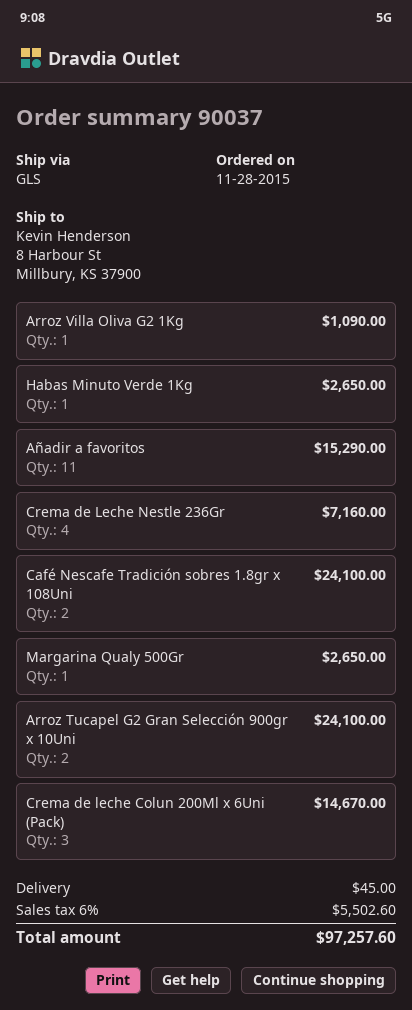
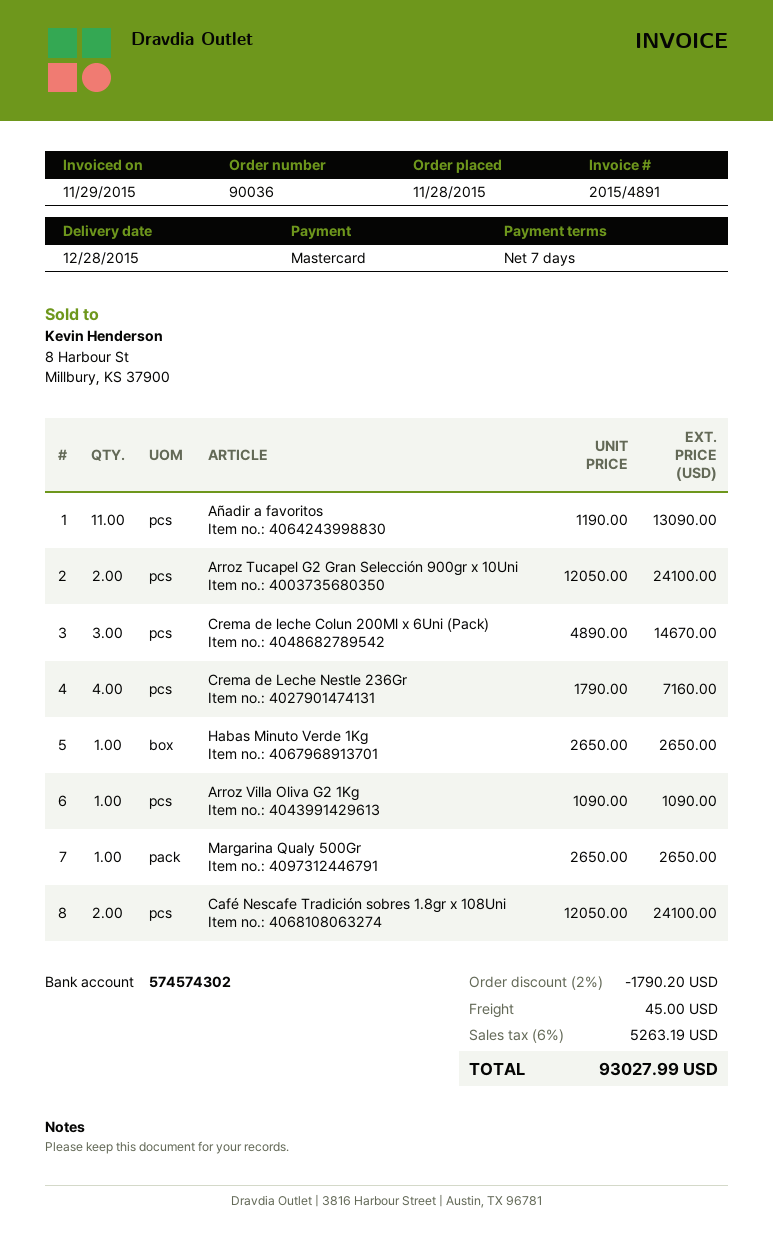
order number: 90037 -> 90036
Añadir a favoritos: 11 for 15290.00 -> 11 for 13090.00
discount: none -> 2% = 1790.20
tax: 6% = 5502.60 -> 6% = 5263.19
total: 97257.60 -> 93027.99

